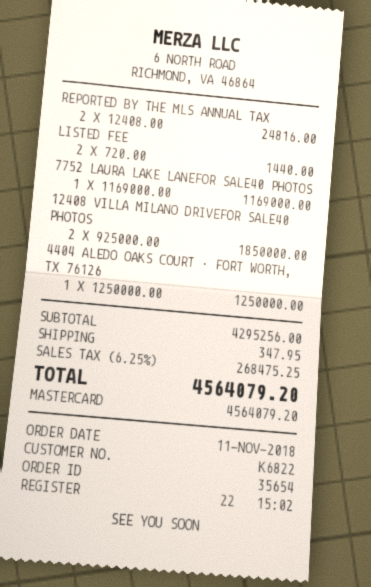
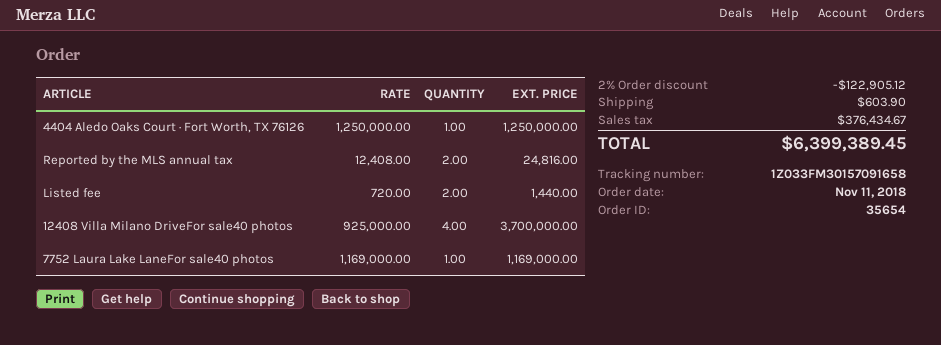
12408 VILLA MILANO DRIVEFOR SALE40 PHOTOS: 2 x 925000.00 = 1850000.00 -> 4 x 925000.00 = 3700000.00
discount: none -> 2% = 122905.12
shipping: 347.95 -> 603.90
tax: 268475.25 -> 376434.67
total: 4564079.20 -> 6399389.45

